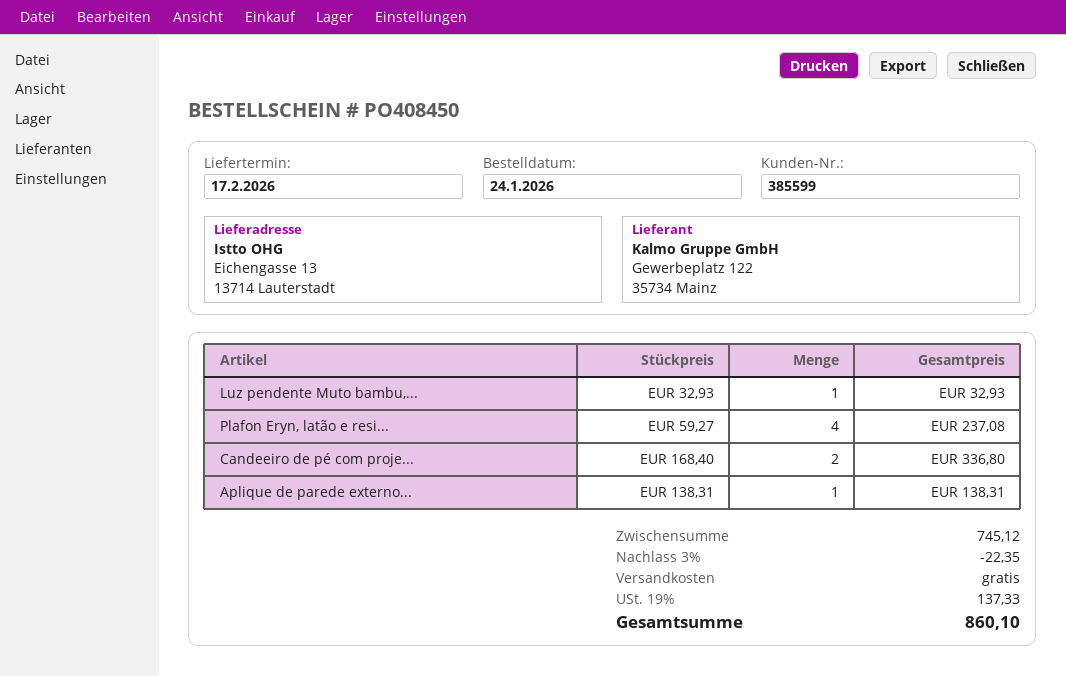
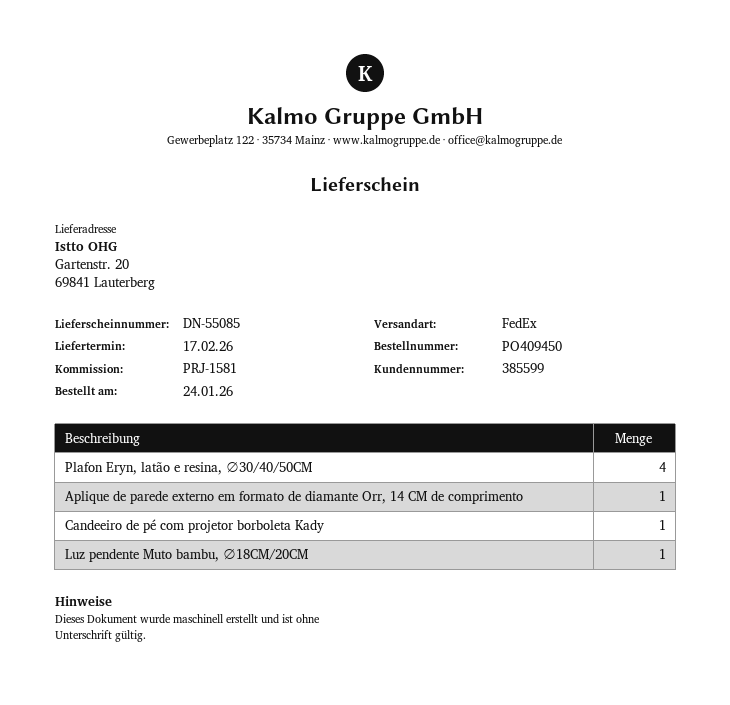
order number: PO408450 -> PO409450
ship to: Eichengasse 13, 13714 Lauterstadt -> Gartenstr. 20, 69841 Lauterberg
Candeeiro de pé com proje...: 2 -> 1

